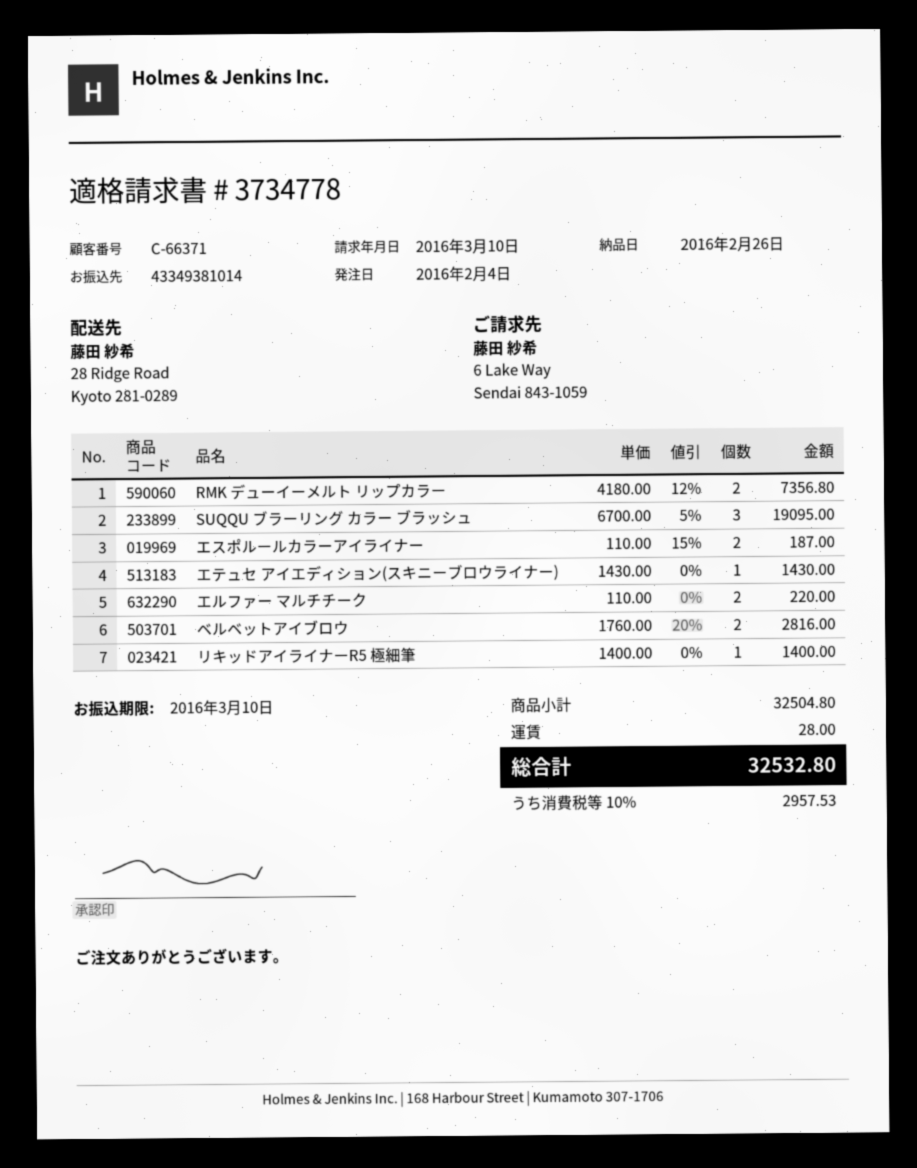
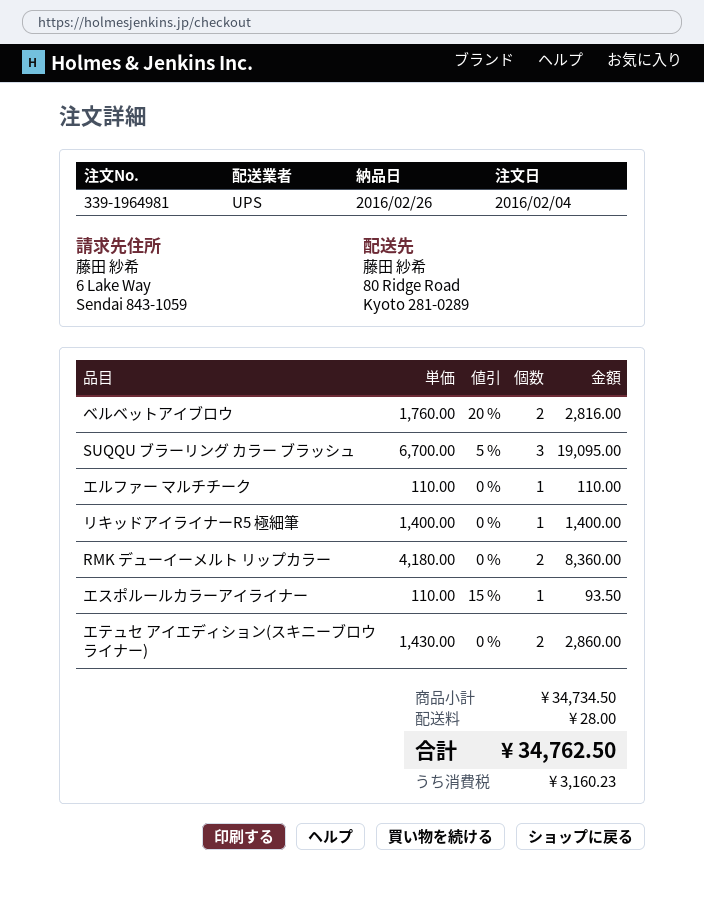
ship to: 28 Ridge Road, Kyoto 281-0289 -> 80 Ridge Road, Kyoto 281-0289
RMK デューイーメルト リップカラー: 2 x 4180.00 - 12% = 7356.80 -> 2 x 4180.00 = 8360.00
エスポルールカラーアイライナー: 2 x 110.00 - 15% = 187.00 -> 1 x 110.00 - 15% = 93.50
エテュセ アイエディション(スキニーブロウライナー): 1 x 1430.00 = 1430.00 -> 2 x 1430.00 = 2860.00
エルファー マルチチーク: 2 x 110.00 = 220.00 -> 1 x 110.00 = 110.00
subtotal: 32504.80 -> 34734.50
tax: 2957.53 -> 3160.23
total: 32532.80 -> 34762.50

